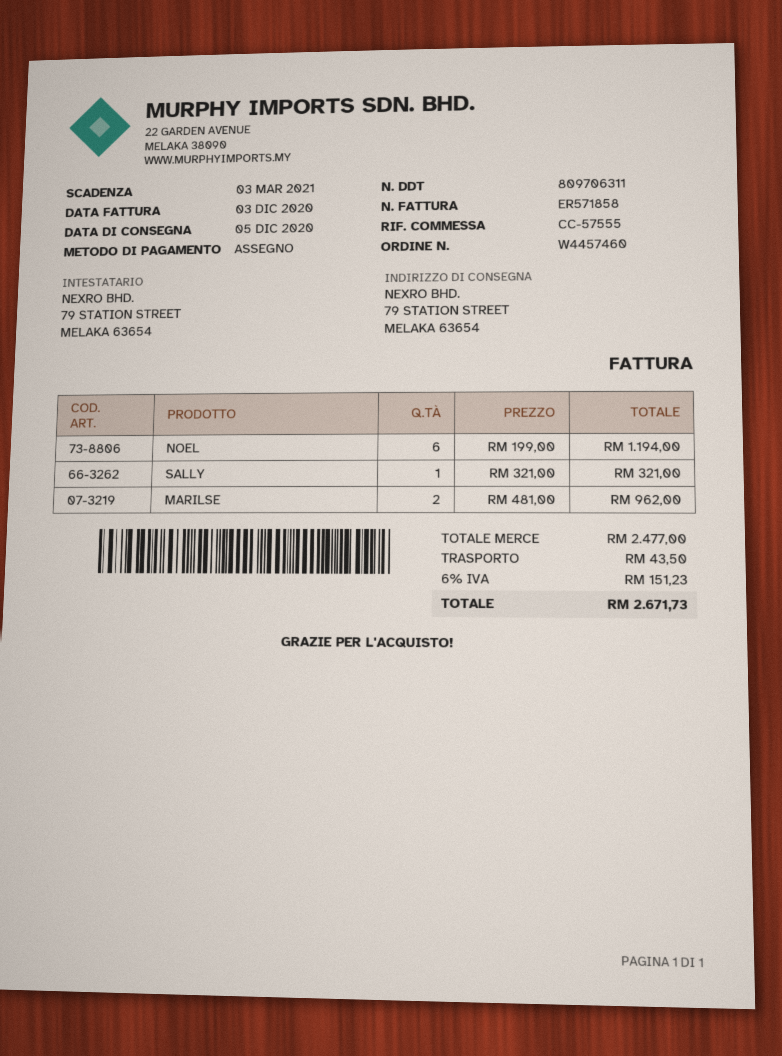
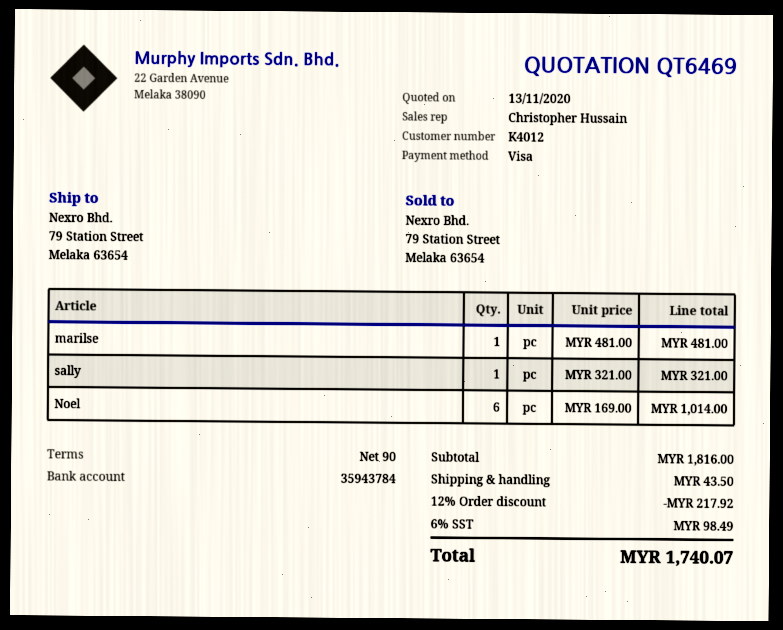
payment method: cheque -> Visa
NOEL: 6 x 199.00 = 1194.00 -> 6 x 169.00 = 1014.00
MARILSE: 2 x 481.00 = 962.00 -> 1 x 481.00 = 481.00
subtotal: 2477.00 -> 1816.00
discount: none -> 12% = 217.92
tax: 6% = 151.23 -> 6% = 98.49
total: 2671.73 -> 1740.07

